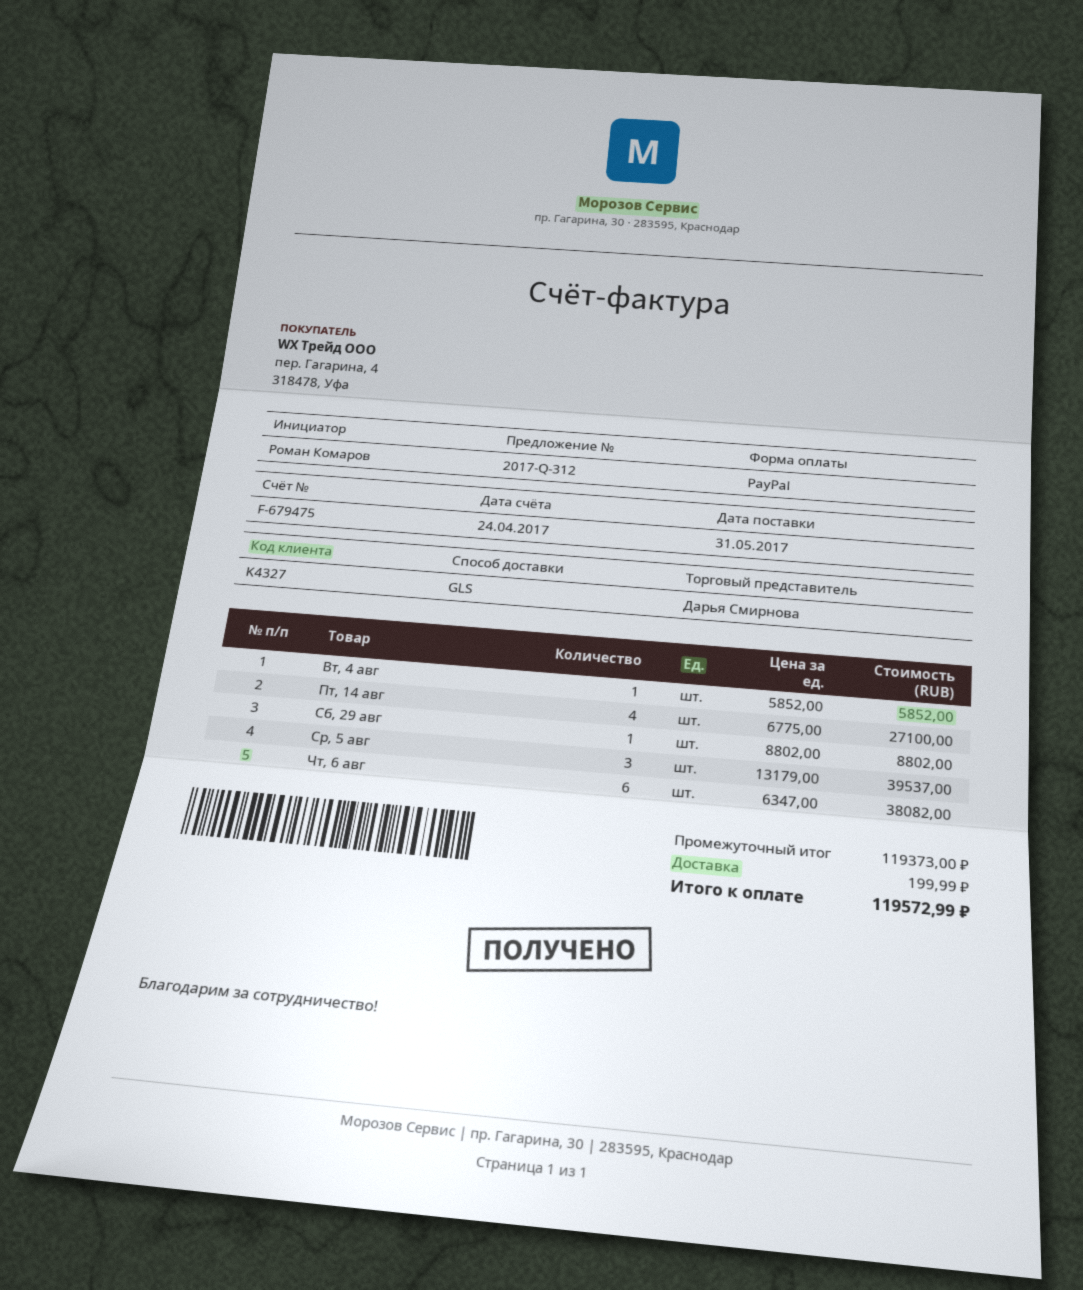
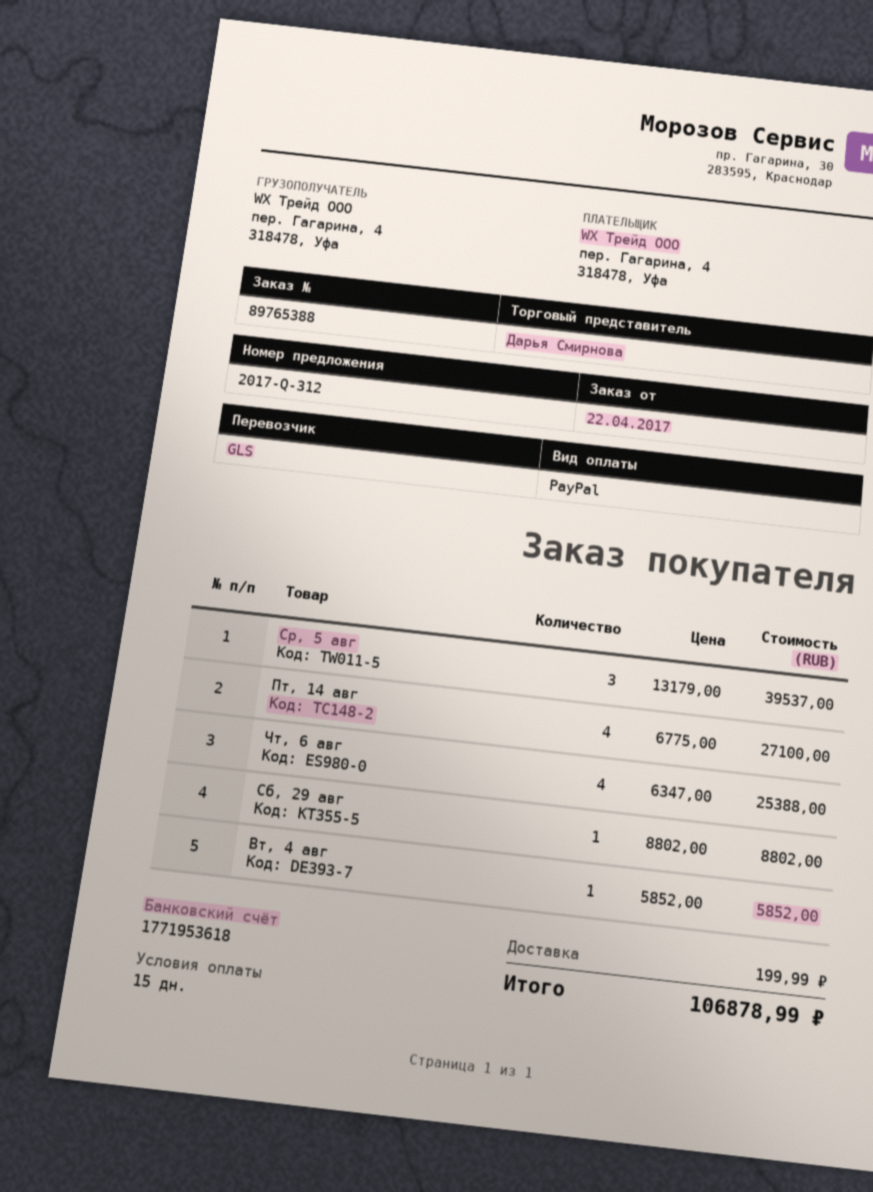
Чт, 6 авг: 6 x 6347.00 = 38082.00 -> 4 x 6347.00 = 25388.00
total: 119572.99 -> 106878.99

